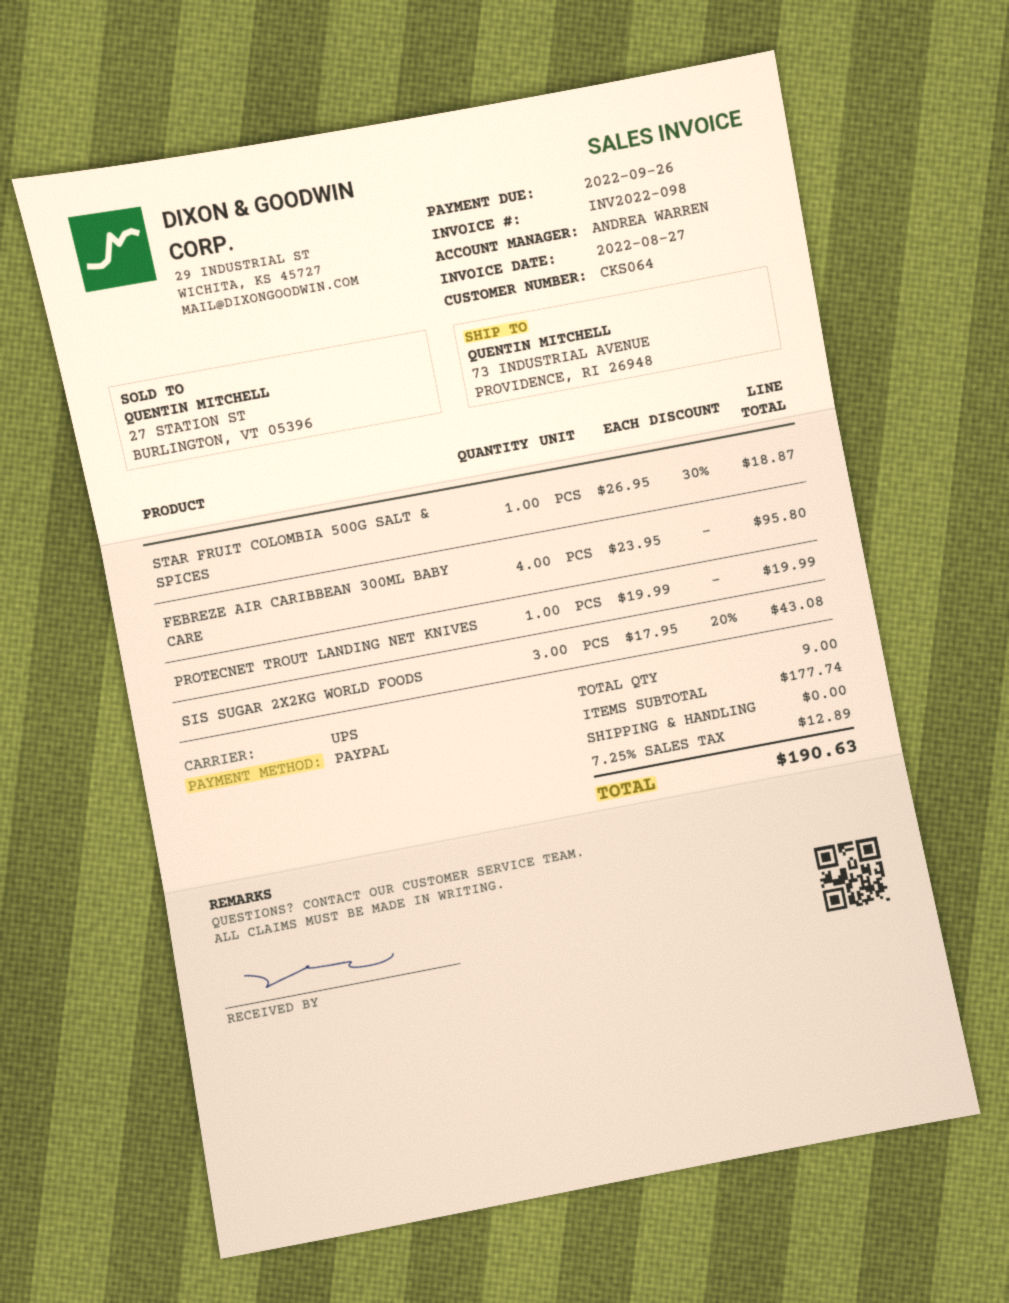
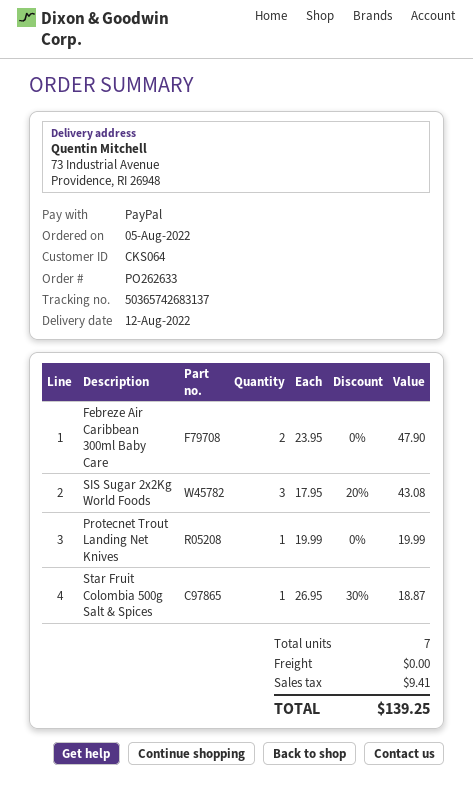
FEBREZE AIR CARIBBEAN 300ML BABY CARE: 4 x 23.95 = 95.80 -> 2 x 23.95 = 47.90
total quantity: 9 -> 7
tax: 12.89 -> 9.41
total: 190.63 -> 139.25

